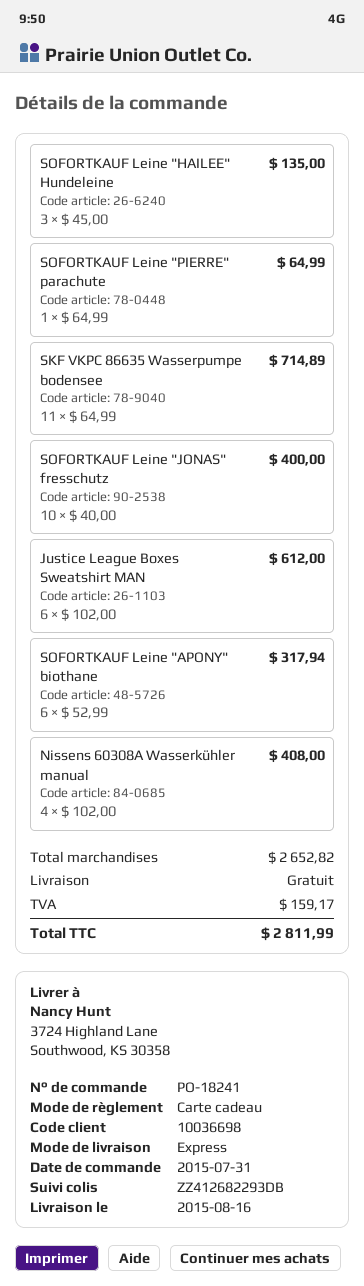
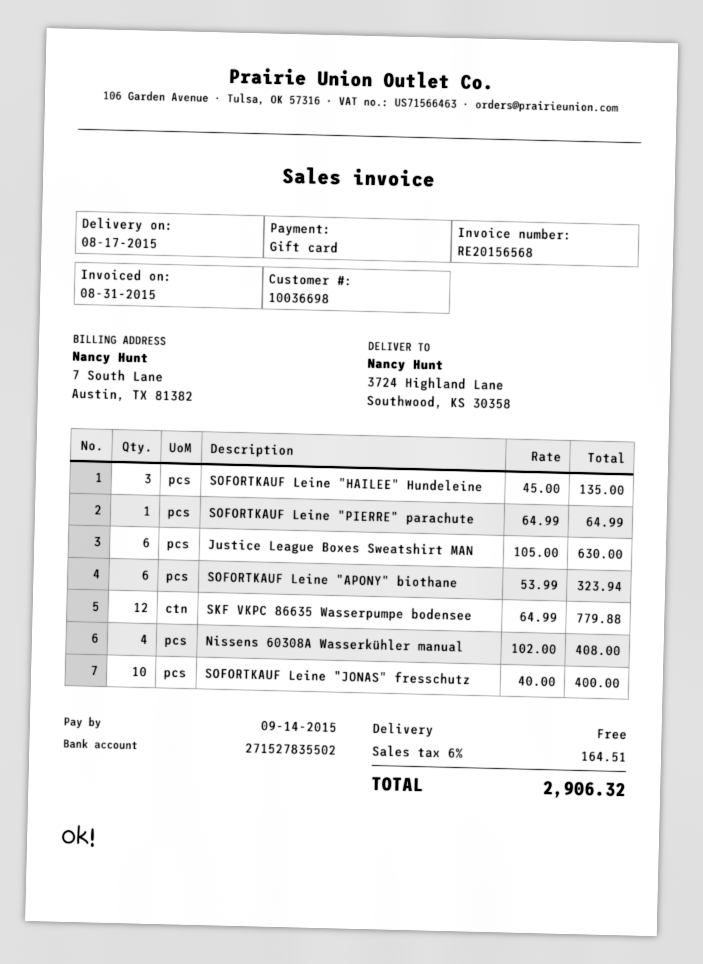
delivery date: 2015-08-16 -> 2015-08-17
SKF VKPC 86635 Wasserpumpe bodensee: 11 x 64.99 = 714.89 -> 12 x 64.99 = 779.88
Justice League Boxes Sweatshirt MAN: 6 x 102.00 = 612.00 -> 6 x 105.00 = 630.00
SOFORTKAUF Leine "APONY" biothane: 6 x 52.99 = 317.94 -> 6 x 53.99 = 323.94
tax: 159.17 -> 164.51
total: 2811.99 -> 2906.32

